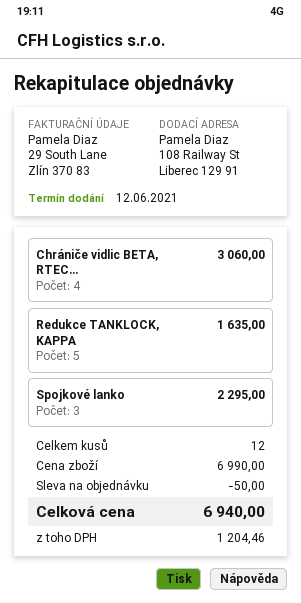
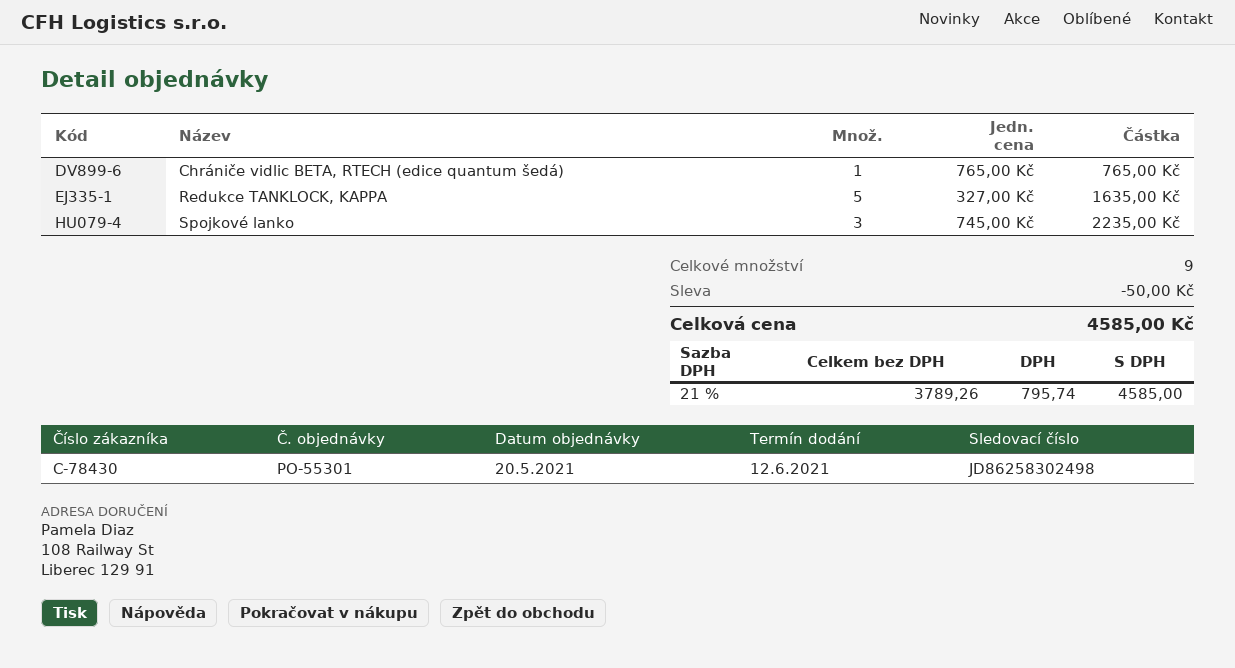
Chrániče vidlic BETA, RTEC...: 4 for 3060.00 -> 1 for 765.00
Spojkové lanko: 3 for 2295.00 -> 3 for 2235.00
total quantity: 12 -> 9
tax: 1204.46 -> 795.74
total: 6940.00 -> 4585.00

